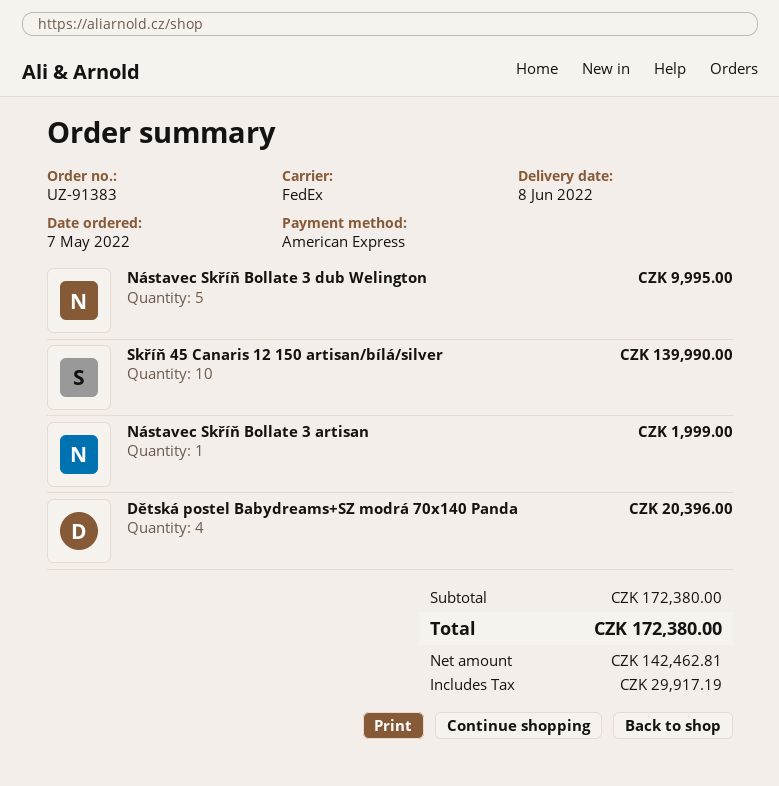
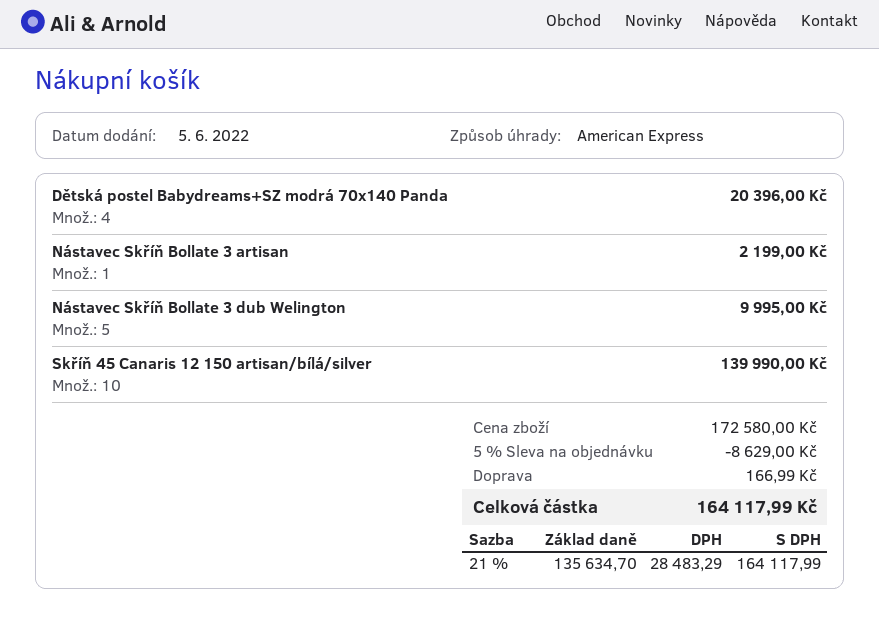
delivery date: 2022-06-08 -> 2022-06-05
Nástavec Skříň Bollate 3 artisan: 1 for 1999.00 -> 1 for 2199.00
subtotal: 172380.00 -> 172580.00
discount: none -> 5% = 8629.00
shipping: none -> 166.99
net: 142462.81 -> 135634.70
tax: 29917.19 -> 28483.29
total: 172380.00 -> 164117.99

